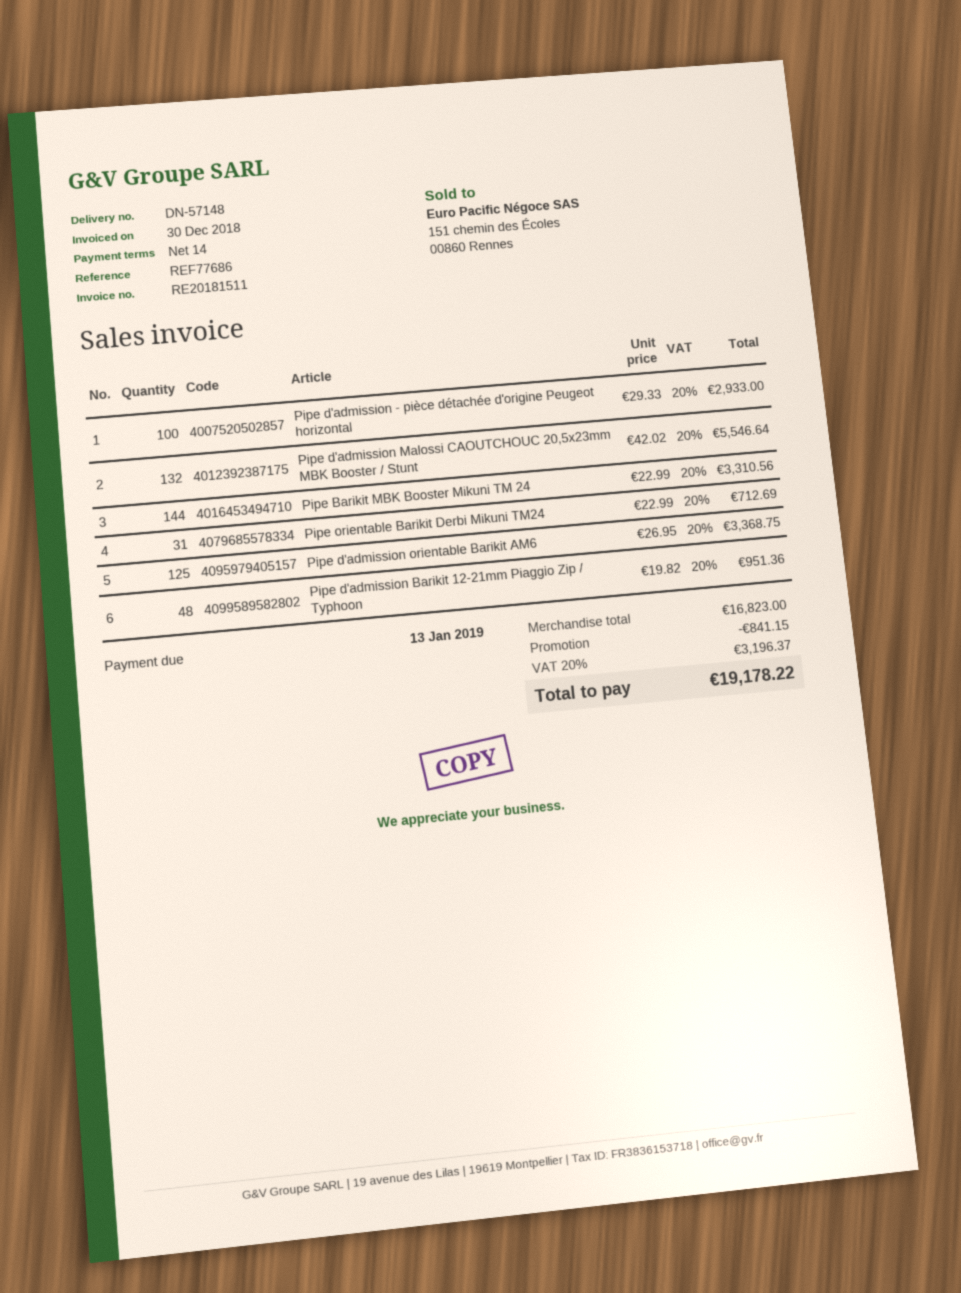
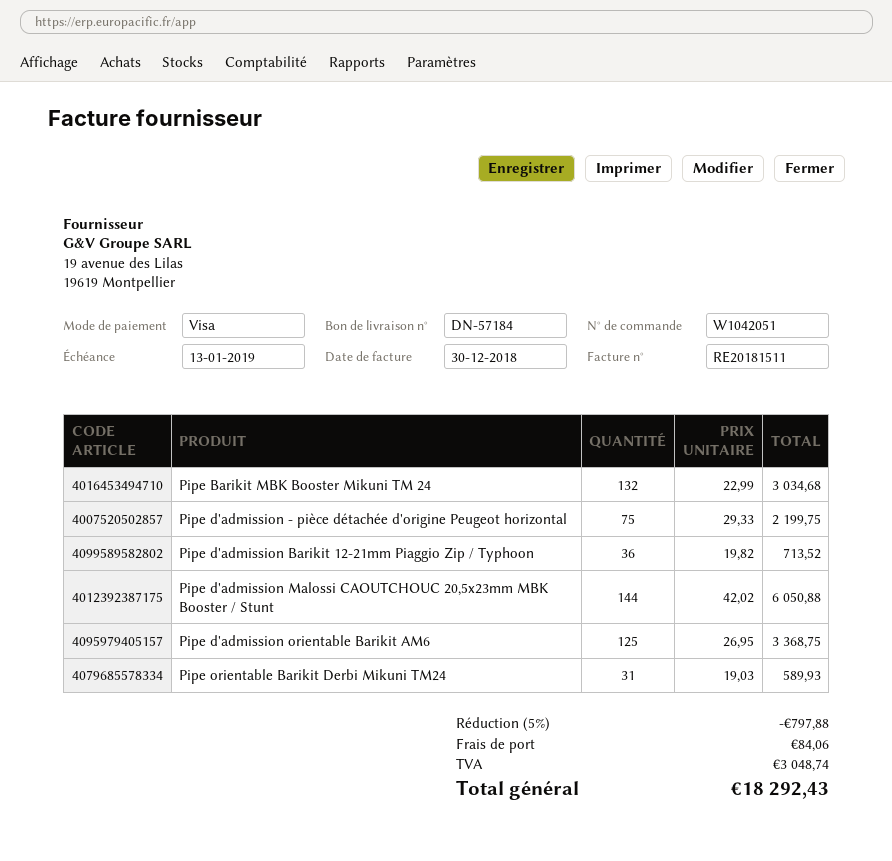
delivery note number: DN-57148 -> DN-57184
Pipe d'admission - pièce détachée d'origine Peugeot horizontal: 100 x 29.33 = 2933.00 -> 75 x 29.33 = 2199.75
Pipe d'admission Malossi CAOUTCHOUC 20,5x23mm MBK Booster / Stunt: 132 x 42.02 = 5546.64 -> 144 x 42.02 = 6050.88
Pipe Barikit MBK Booster Mikuni TM 24: 144 x 22.99 = 3310.56 -> 132 x 22.99 = 3034.68
Pipe orientable Barikit Derbi Mikuni TM24: 31 x 22.99 = 712.69 -> 31 x 19.03 = 589.93
Pipe d'admission Barikit 12-21mm Piaggio Zip / Typhoon: 48 x 19.82 = 951.36 -> 36 x 19.82 = 713.52
discount: 841.15 -> 797.88
shipping: none -> 84.06
tax: 3196.37 -> 3048.74
total: 19178.22 -> 18292.43

